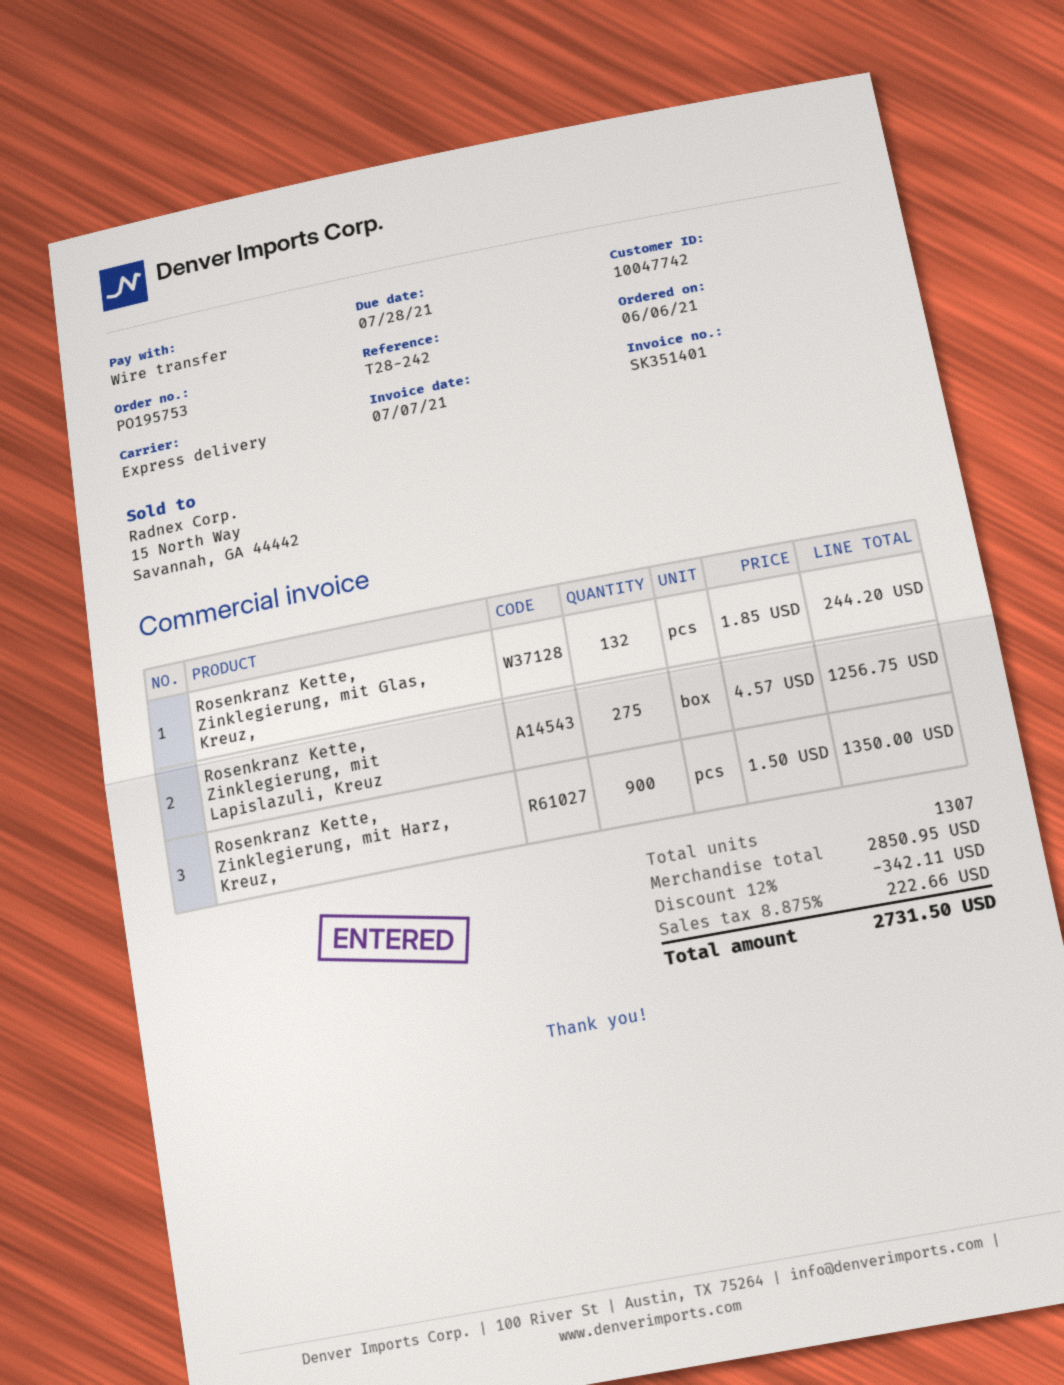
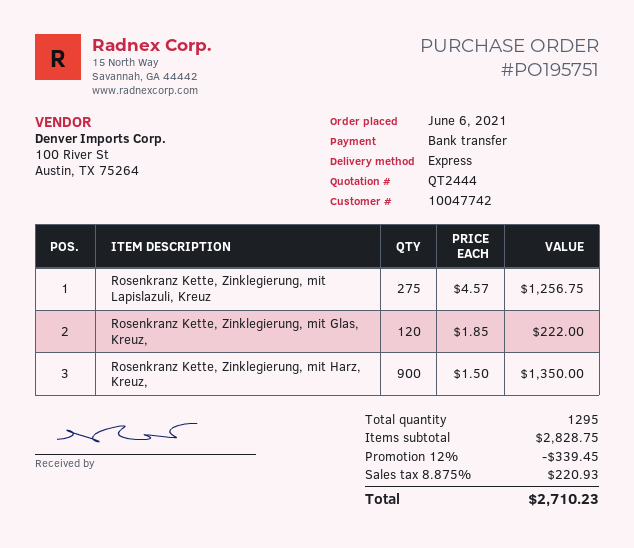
order number: PO195753 -> PO195751
Rosenkranz Kette, Zinklegierung, mit Glas, Kreuz,: 132 x 1.85 = 244.20 -> 120 x 1.85 = 222.00
total quantity: 1307 -> 1295
subtotal: 2850.95 -> 2828.75
discount: 12% = 342.11 -> 12% = 339.45
tax: 8.875% = 222.66 -> 8.875% = 220.93
total: 2731.50 -> 2710.23

